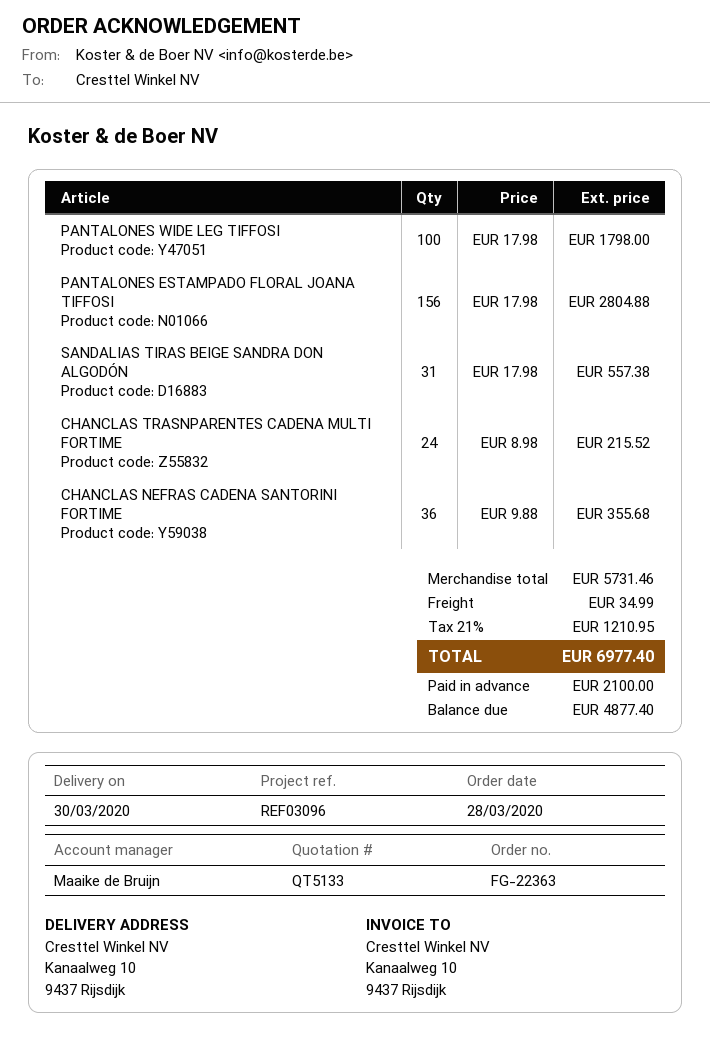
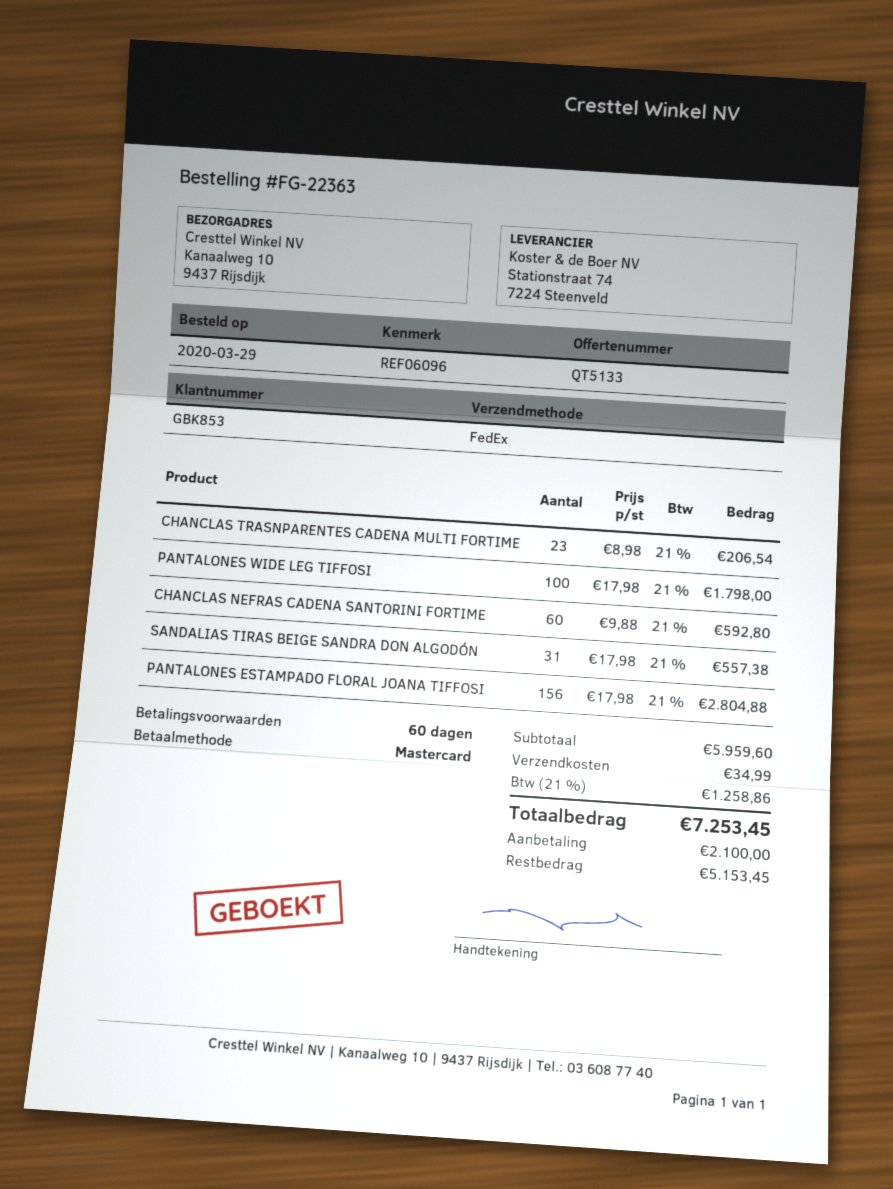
order date: 2020-03-28 -> 2020-03-29
reference: REF03096 -> REF06096
CHANCLAS TRASNPARENTES CADENA MULTI FORTIME: 24 x 8.98 = 215.52 -> 23 x 8.98 = 206.54
CHANCLAS NEFRAS CADENA SANTORINI FORTIME: 36 x 9.88 = 355.68 -> 60 x 9.88 = 592.80
subtotal: 5731.46 -> 5959.60
tax: 21% = 1210.95 -> 21% = 1258.86
total: 6977.40 -> 7253.45
balance: 4877.40 -> 5153.45

